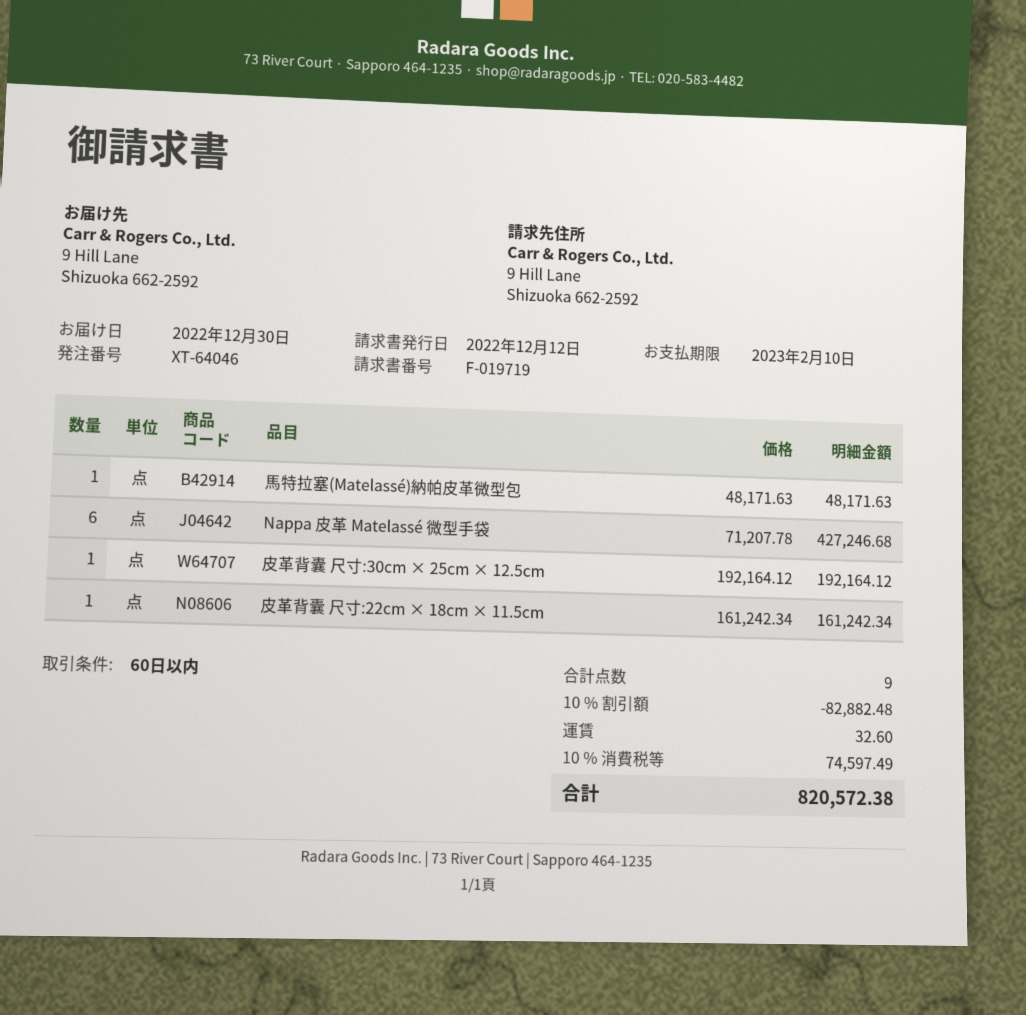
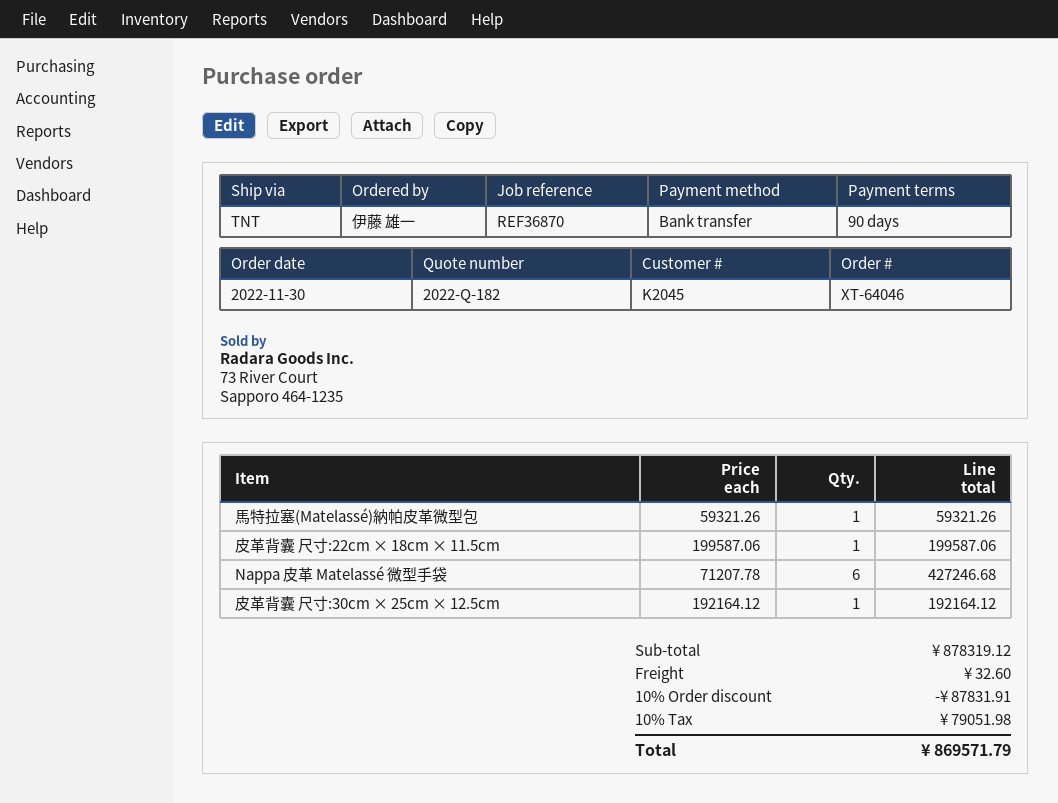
payment terms: 60 days -> 90 days
馬特拉塞(Matelassé)納帕皮革微型包: 1 x 48171.63 = 48171.63 -> 1 x 59321.26 = 59321.26
皮革背囊 尺寸:22cm × 18cm × 11.5cm: 1 x 161242.34 = 161242.34 -> 1 x 199587.06 = 199587.06
discount: 10% = 82882.48 -> 10% = 87831.91
tax: 10% = 74597.49 -> 10% = 79051.98
total: 820572.38 -> 869571.79

